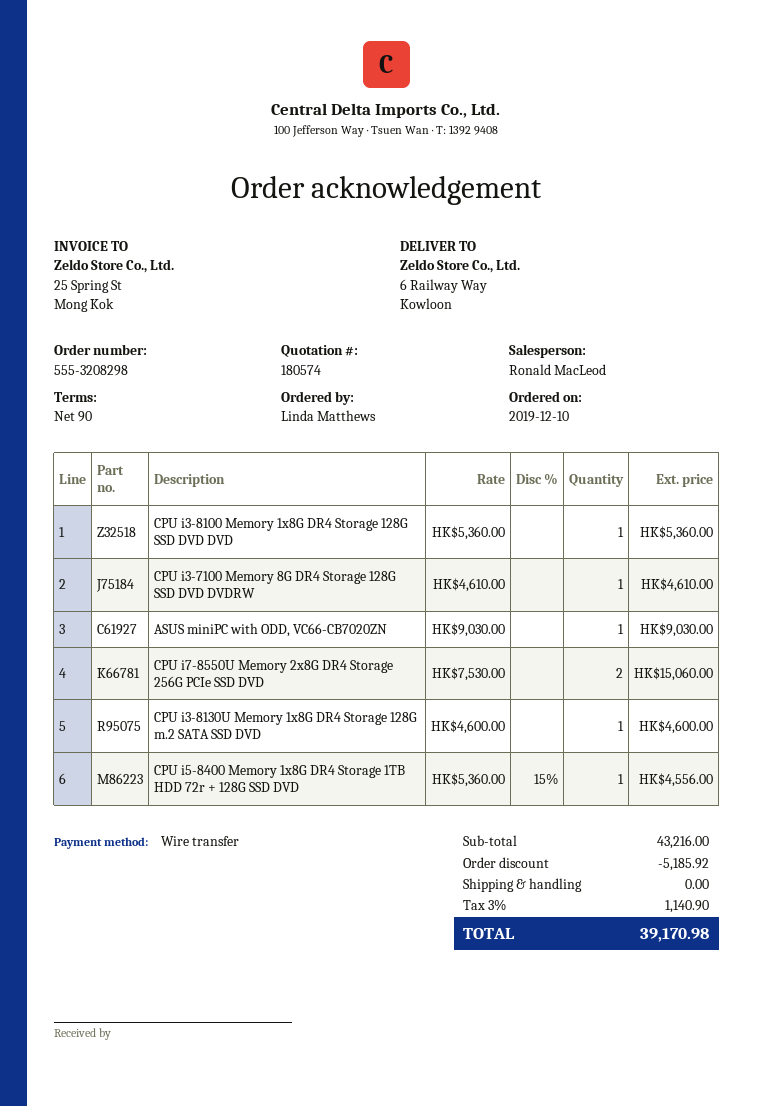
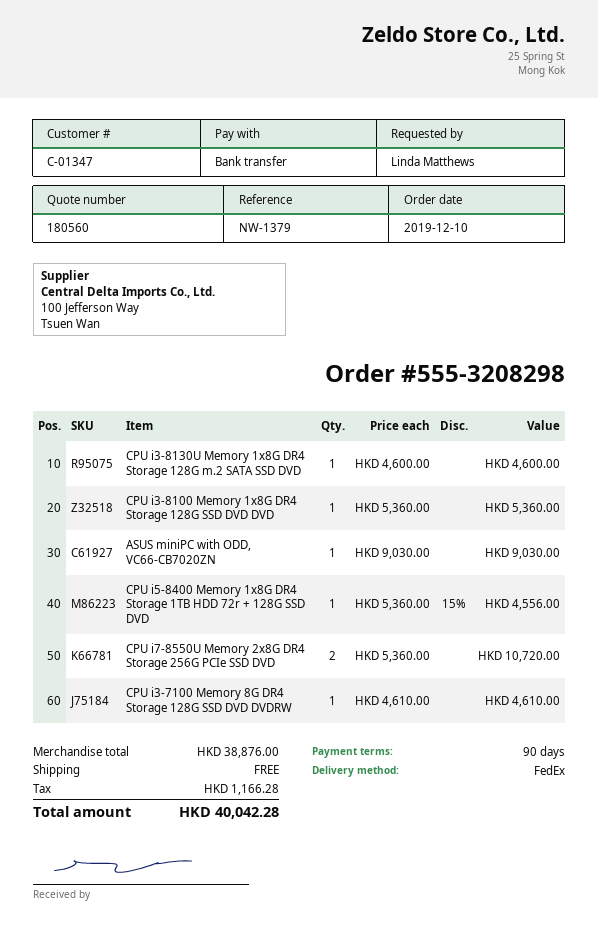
quote number: 180574 -> 180560
CPU i7-8550U Memory 2x8G DR4 Storage 256G PCIe SSD DVD: 2 x 7530.00 = 15060.00 -> 2 x 5360.00 = 10720.00
subtotal: 43216.00 -> 38876.00
discount: 5185.92 -> none
tax: 1140.90 -> 1166.28
total: 39170.98 -> 40042.28

